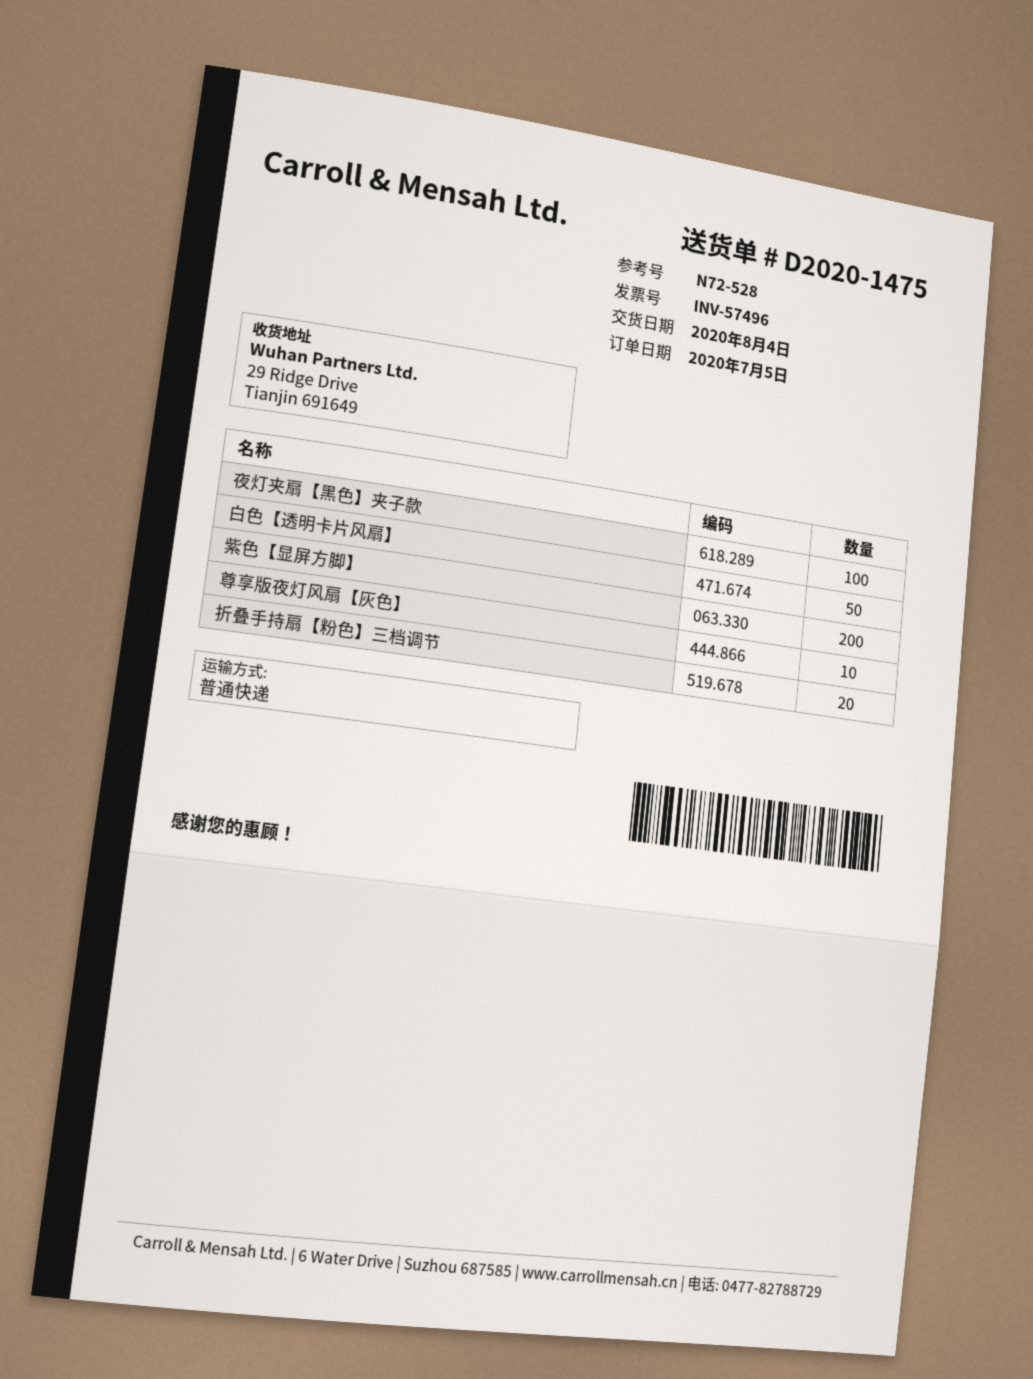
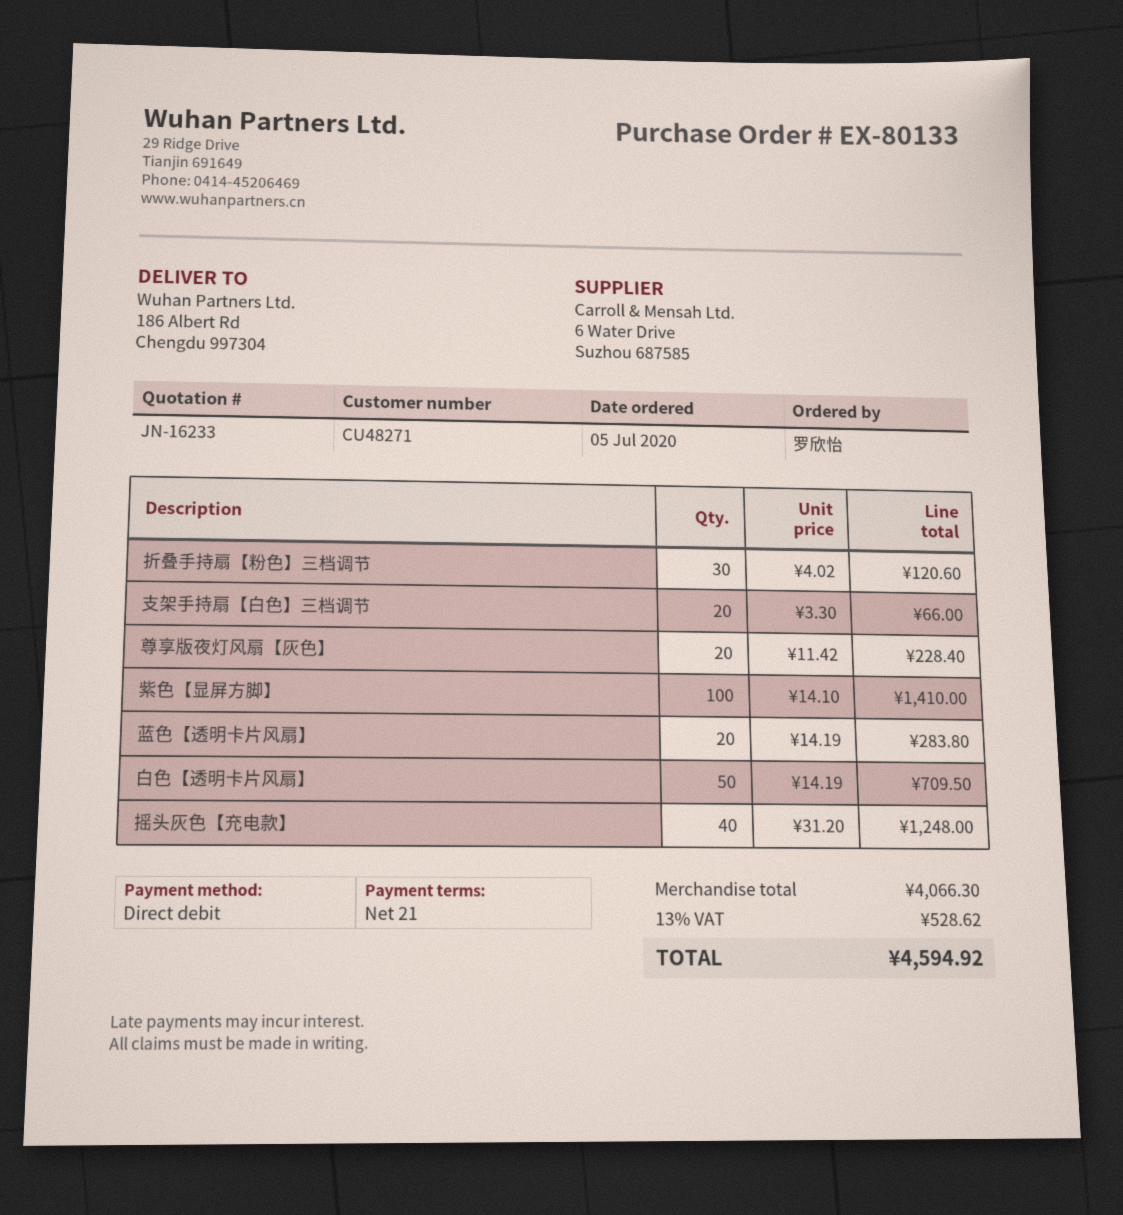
ship to: 29 Ridge Drive, Tianjin 691649 -> 186 Albert Rd, Chengdu 997304
夜灯夹扇【黑色】夹子款: 100 -> none
紫色【显屏方脚】: 200 -> 100
尊享版夜灯风扇【灰色】: 10 -> 20
折叠手持扇【粉色】三档调节: 20 -> 30
支架手持扇【白色】三档调节: none -> 20
蓝色【透明卡片风扇】: none -> 20
摇头灰色【充电款】: none -> 40

